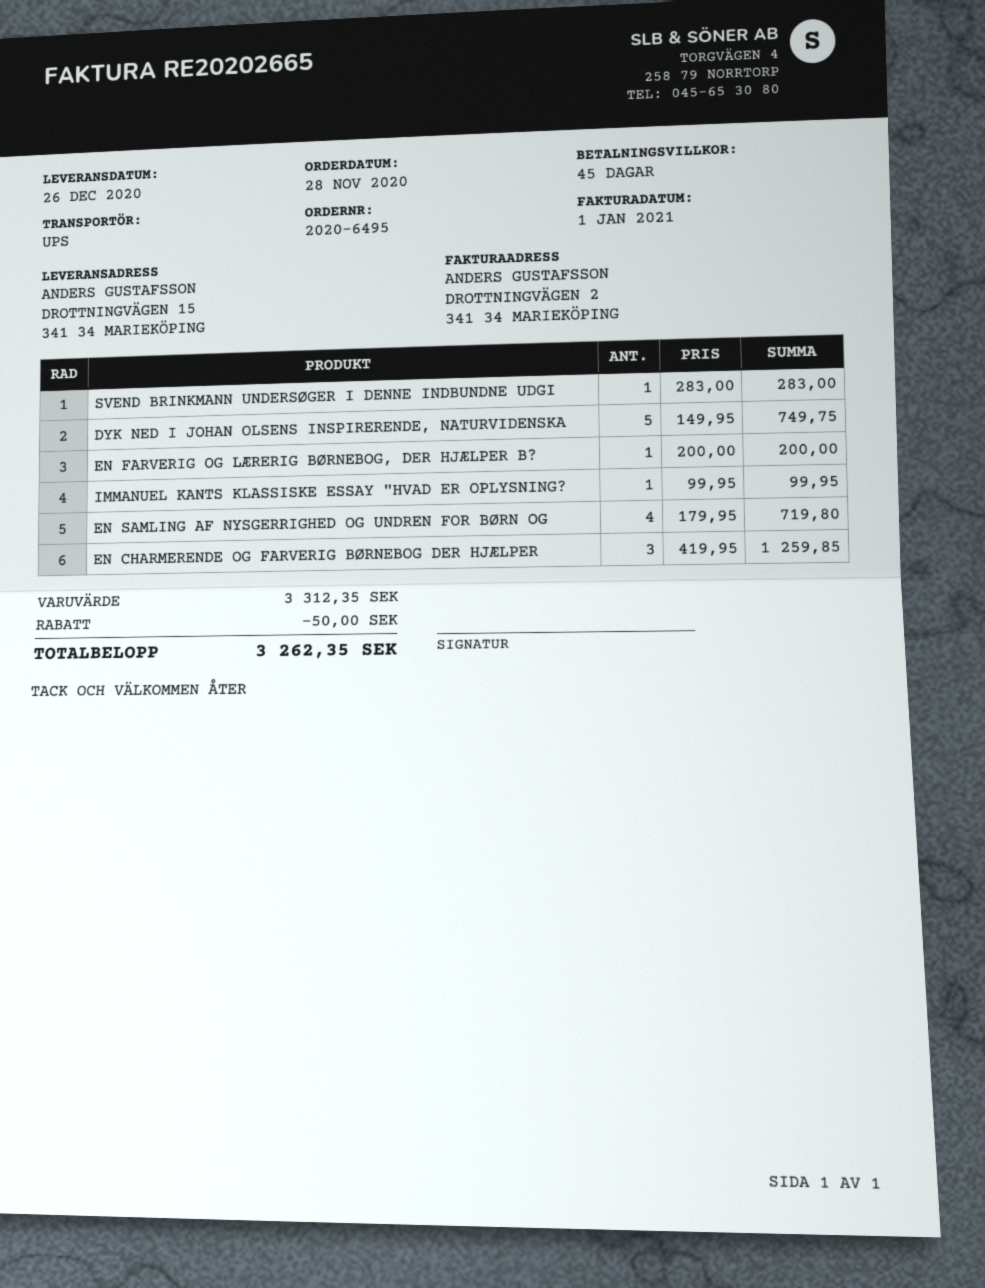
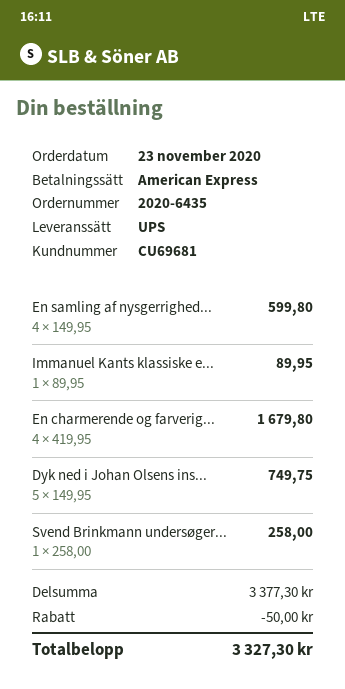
order number: 2020-6495 -> 2020-6435
order date: 2020-11-28 -> 2020-11-23
SVEND BRINKMANN UNDERSØGER I DENNE INDBUNDNE UDGI: 1 x 283.00 = 283.00 -> 1 x 258.00 = 258.00
EN FARVERIG OG LÆRERIG BØRNEBOG, DER HJÆLPER B?: 1 x 200.00 = 200.00 -> none
IMMANUEL KANTS KLASSISKE ESSAY "HVAD ER OPLYSNING?: 1 x 99.95 = 99.95 -> 1 x 89.95 = 89.95
EN SAMLING AF NYSGERRIGHED OG UNDREN FOR BØRN OG: 4 x 179.95 = 719.80 -> 4 x 149.95 = 599.80
EN CHARMERENDE OG FARVERIG BØRNEBOG DER HJÆLPER: 3 x 419.95 = 1259.85 -> 4 x 419.95 = 1679.80
subtotal: 3312.35 -> 3377.30
total: 3262.35 -> 3327.30

